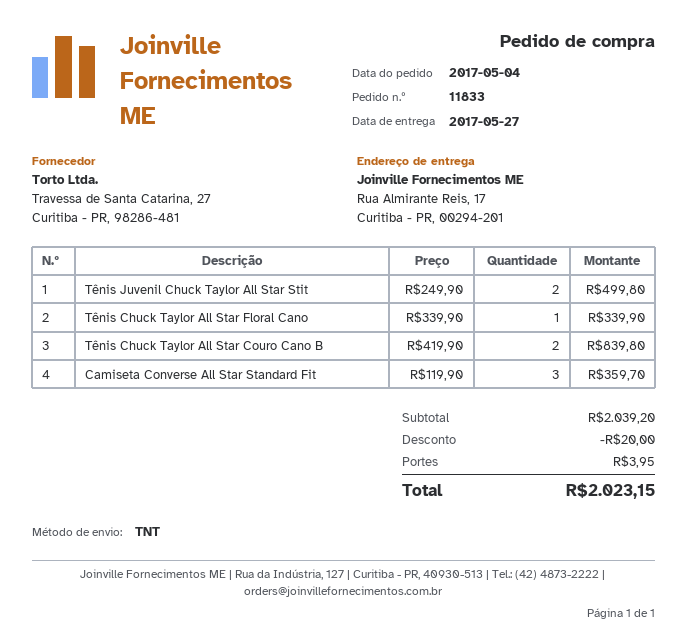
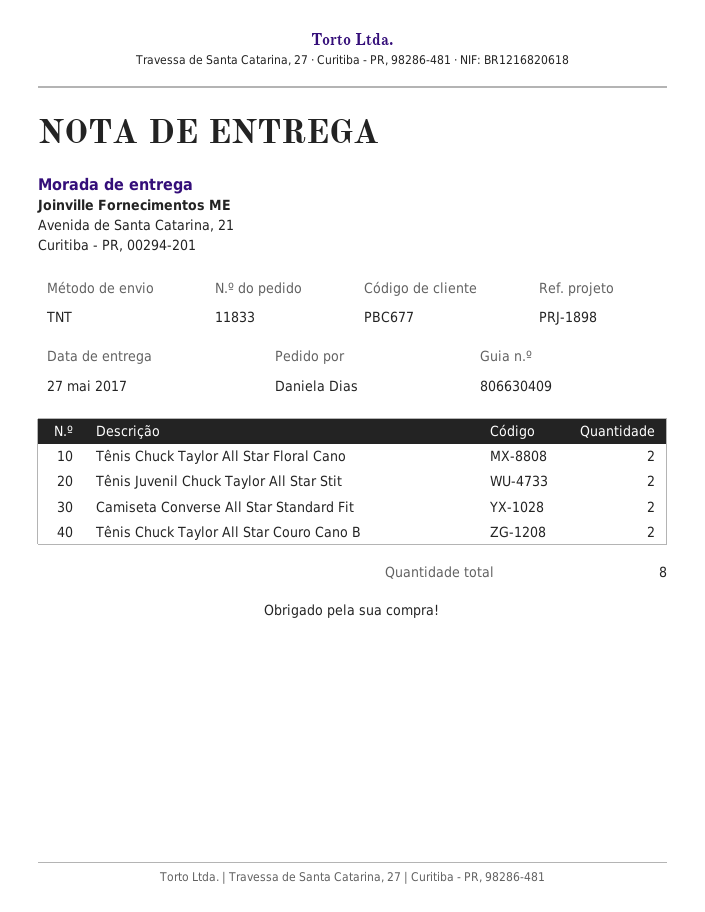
ship to: Rua Almirante Reis, 17, Curitiba - PR, 00294-201 -> Avenida de Santa Catarina, 21, Curitiba - PR, 00294-201
Tênis Chuck Taylor All Star Floral Cano: 1 -> 2
Camiseta Converse All Star Standard Fit: 3 -> 2

